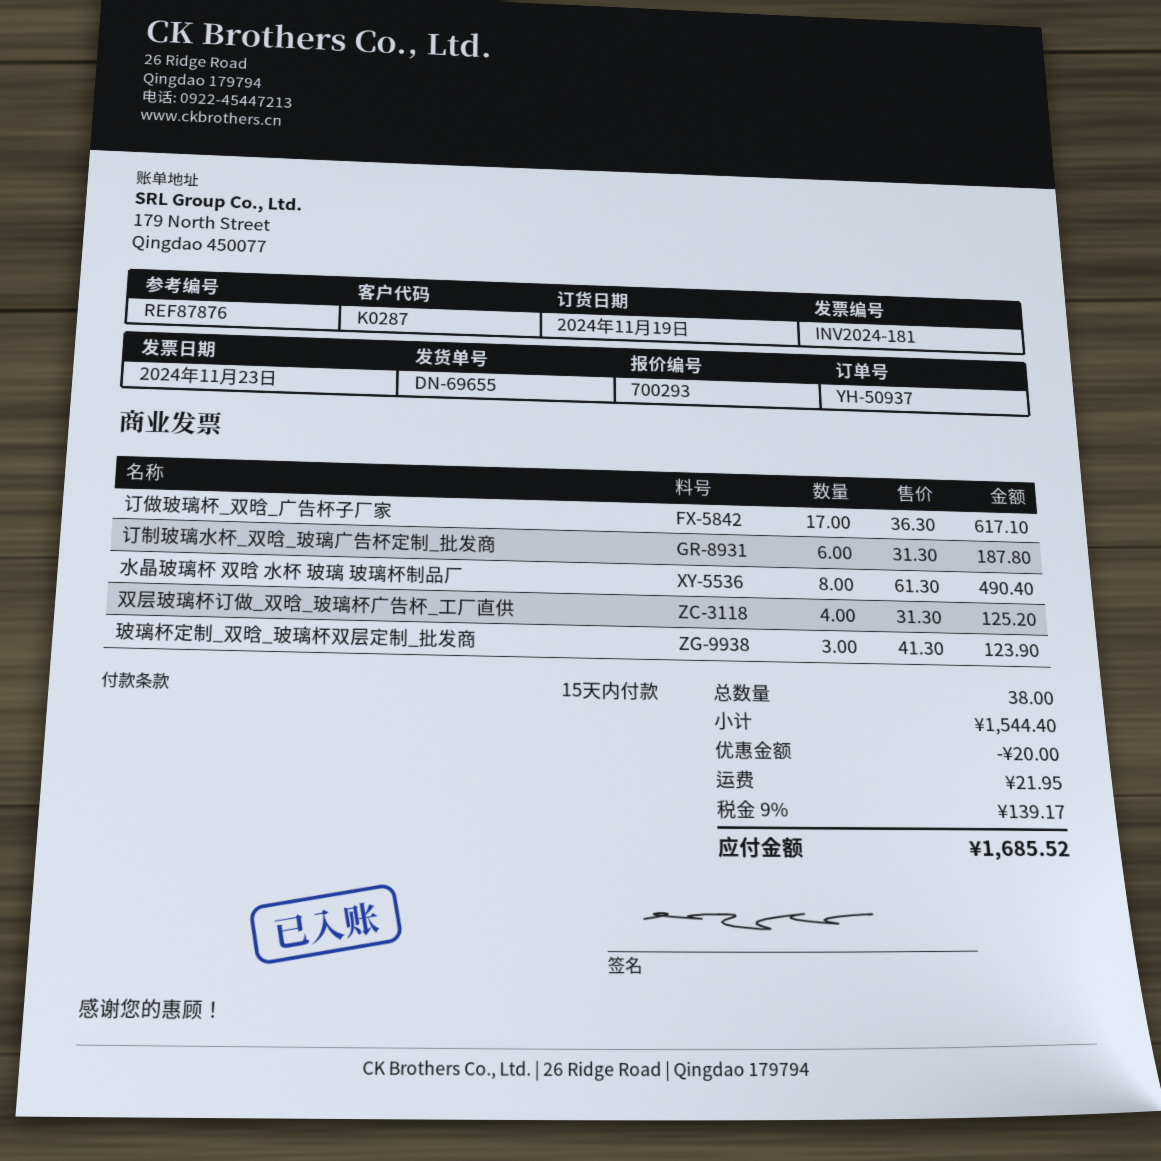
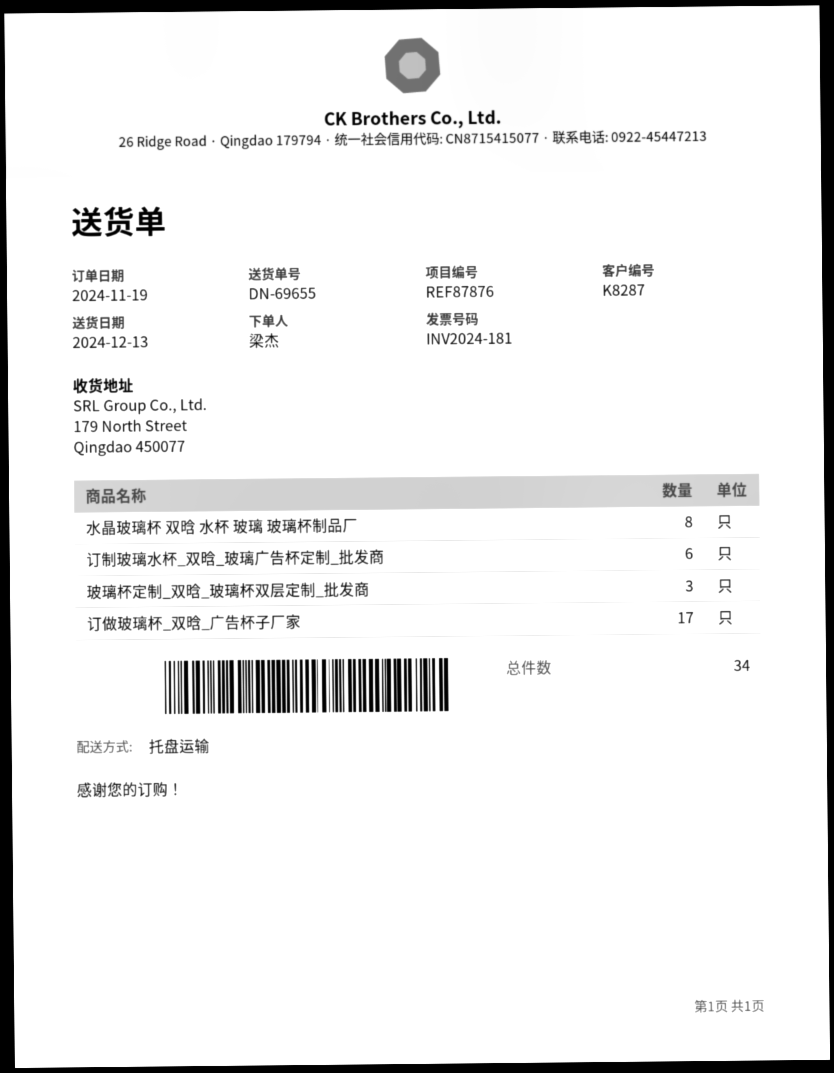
customer number: K0287 -> K8287
双层玻璃杯订做_双晗_玻璃杯广告杯_工厂直供: 4 -> none
total quantity: 38 -> 34

